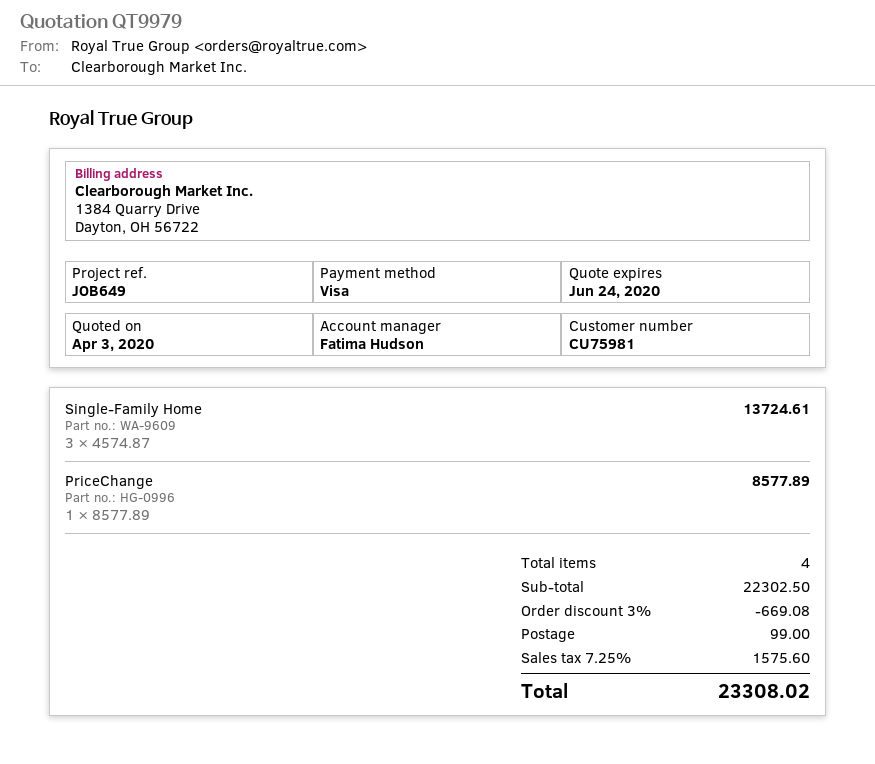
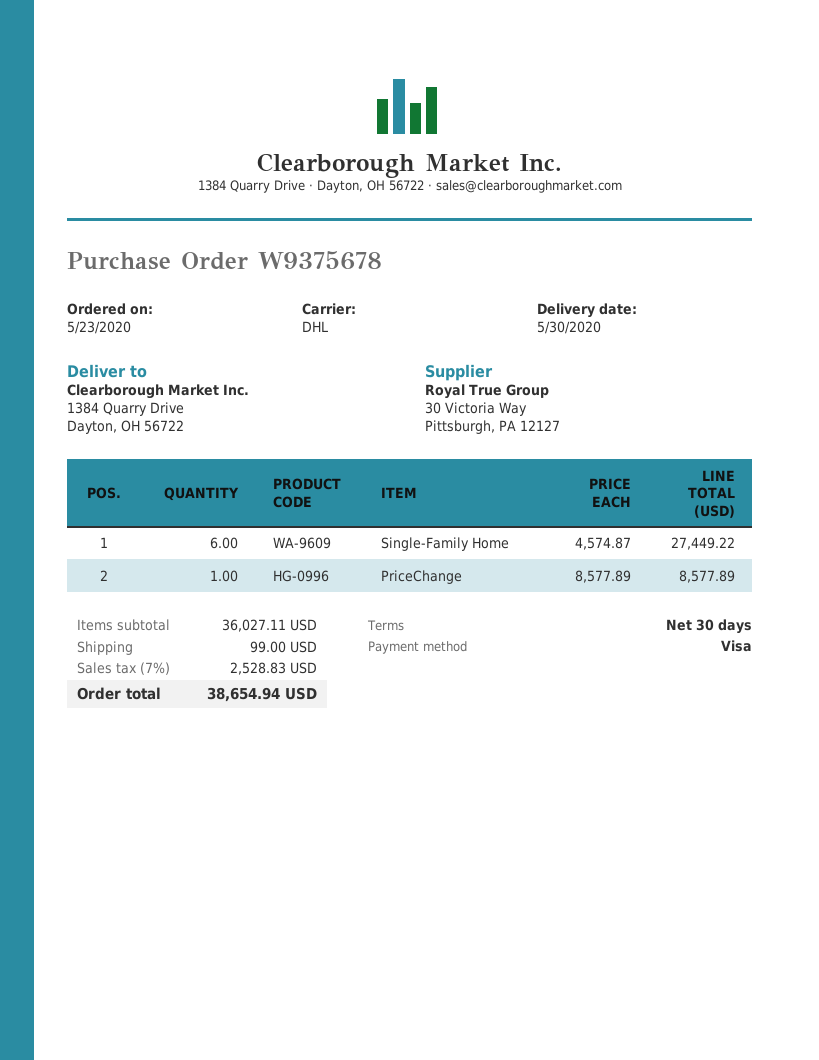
Single-Family Home: 3 x 4574.87 = 13724.61 -> 6 x 4574.87 = 27449.22
subtotal: 22302.50 -> 36027.11
discount: 3% = 669.08 -> none
tax: 7.25% = 1575.60 -> 7% = 2528.83
total: 23308.02 -> 38654.94

